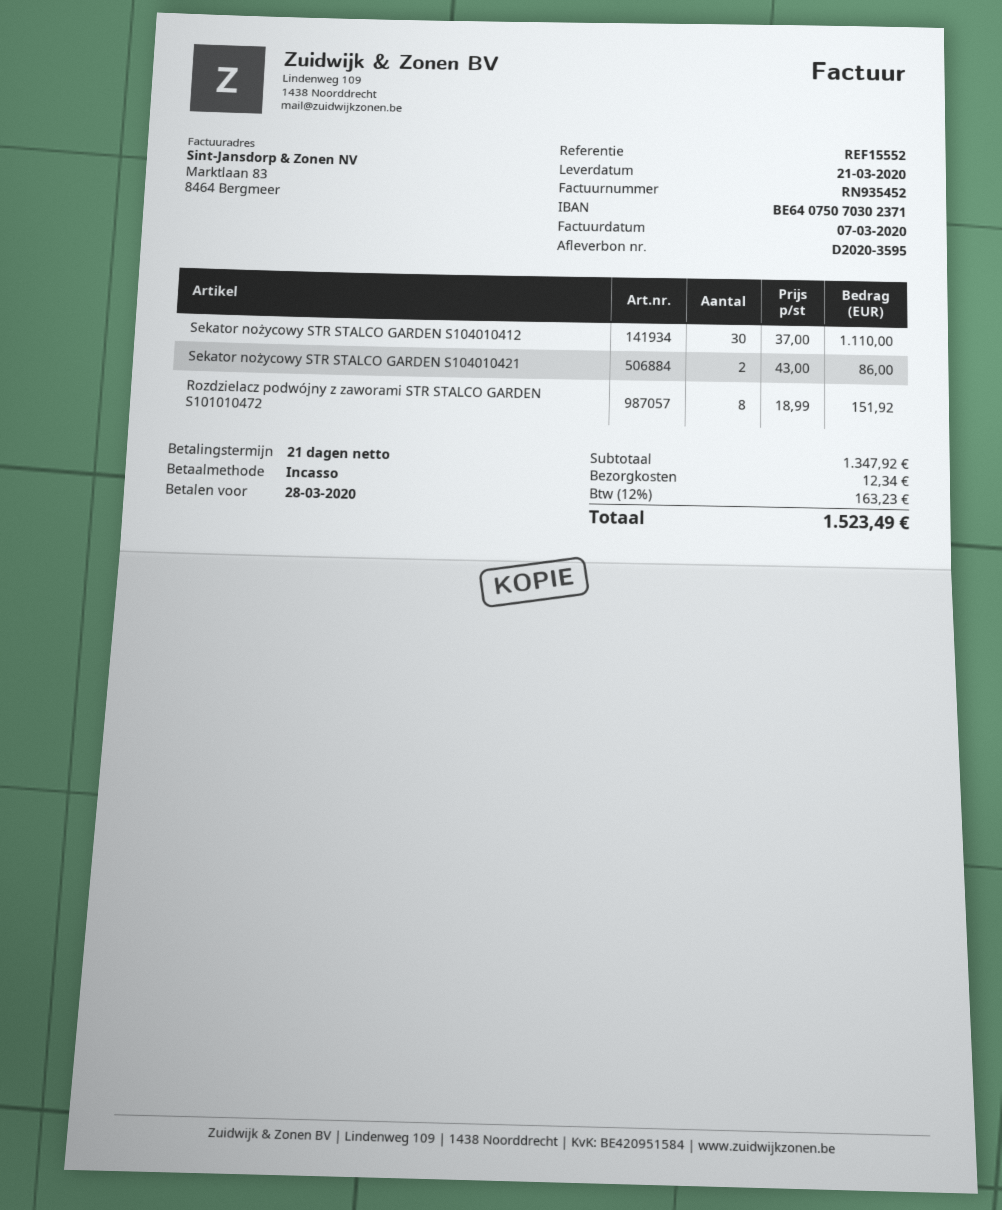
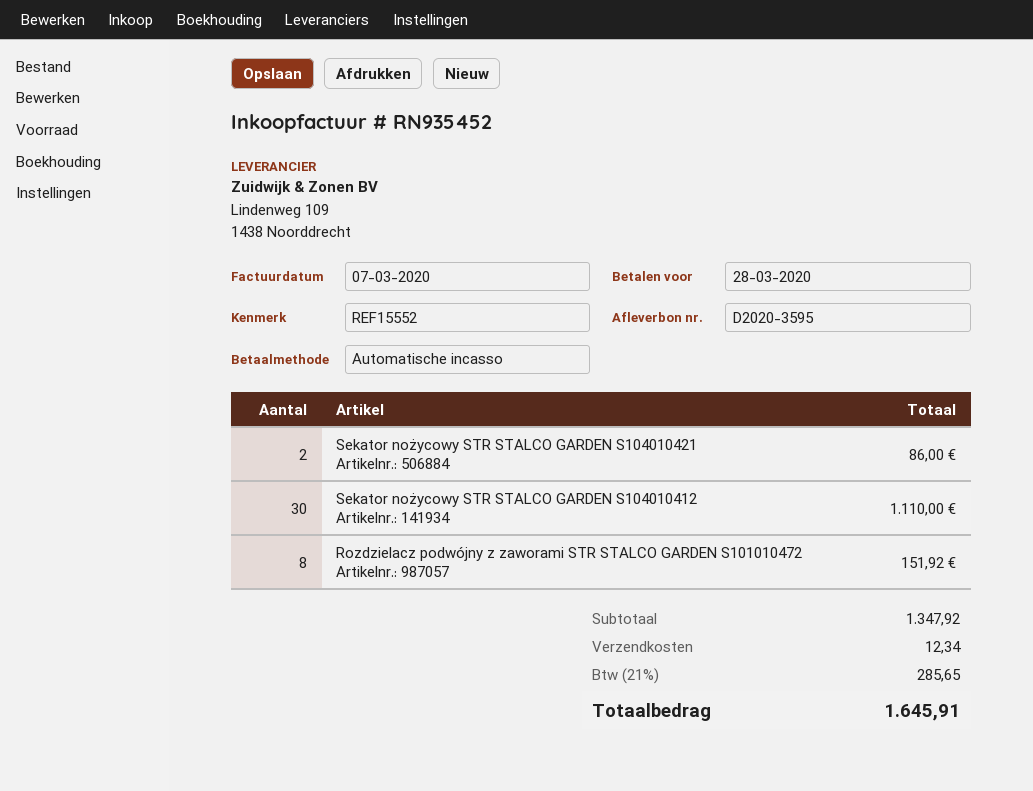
tax: 12% = 163.23 -> 21% = 285.65
total: 1523.49 -> 1645.91

